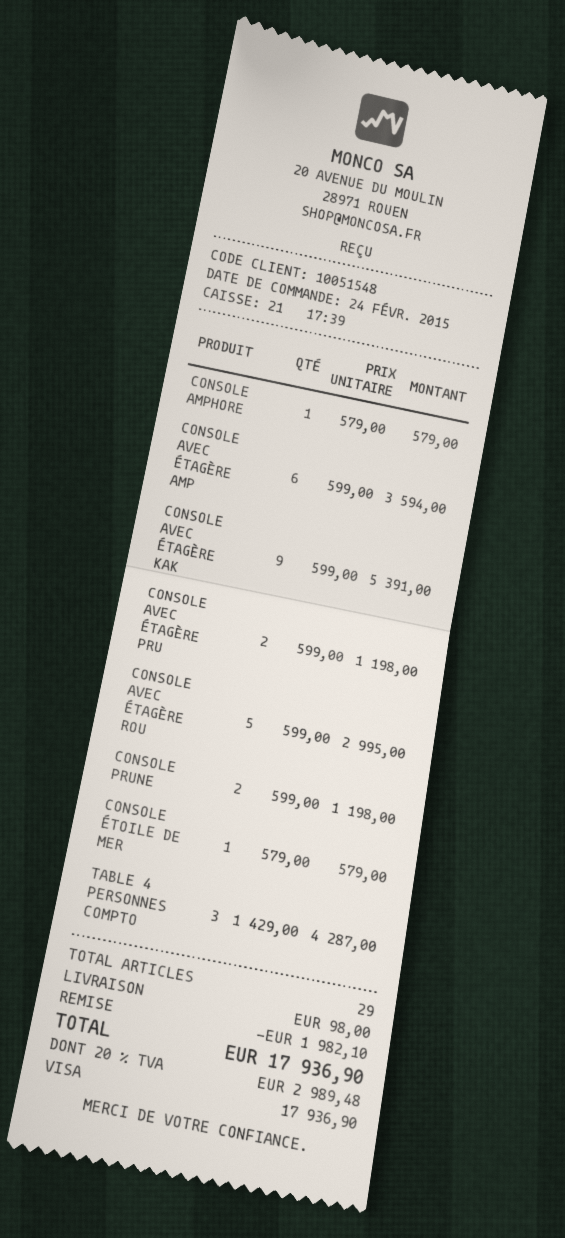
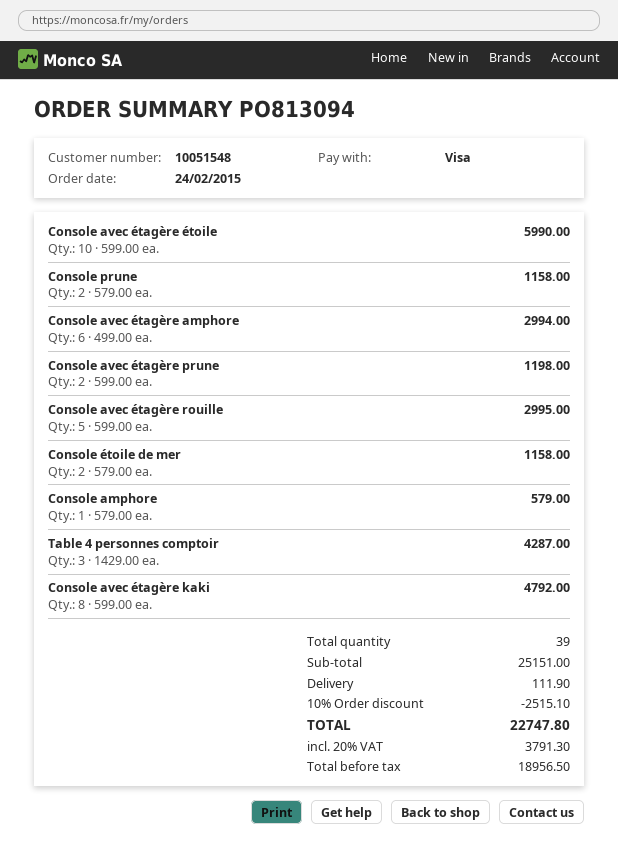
CONSOLE AVEC ÉTAGÈRE AMP: 6 x 599.00 = 3594.00 -> 6 x 499.00 = 2994.00
CONSOLE AVEC ÉTAGÈRE KAK: 9 x 599.00 = 5391.00 -> 8 x 599.00 = 4792.00
CONSOLE PRUNE: 2 x 599.00 = 1198.00 -> 2 x 579.00 = 1158.00
CONSOLE ÉTOILE DE MER: 1 x 579.00 = 579.00 -> 2 x 579.00 = 1158.00
Console avec étagère étoile: none -> 10 x 599.00 = 5990.00
total quantity: 29 -> 39
discount: 1982.10 -> 2515.10
shipping: 98.00 -> 111.90
tax: 20% = 2989.48 -> 20% = 3791.30
total: 17936.90 -> 22747.80

